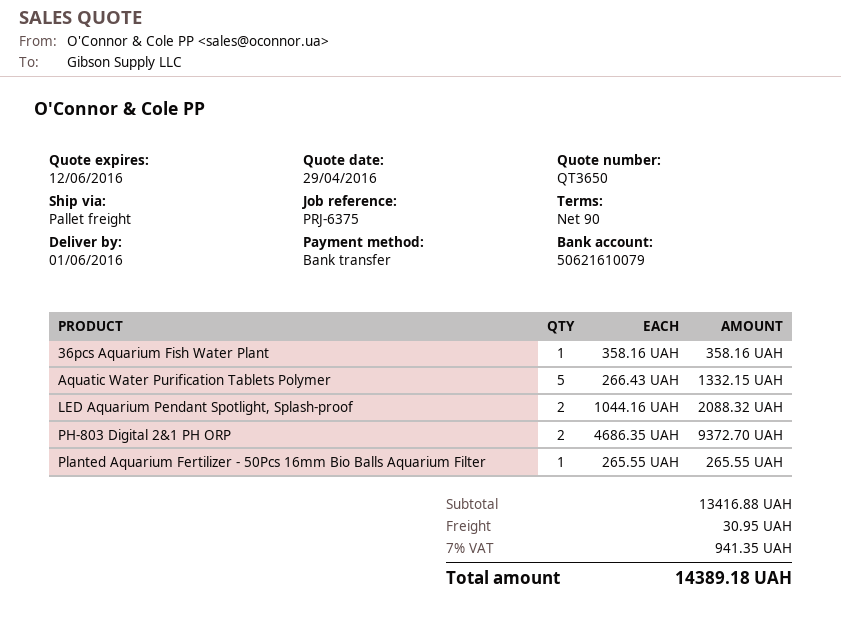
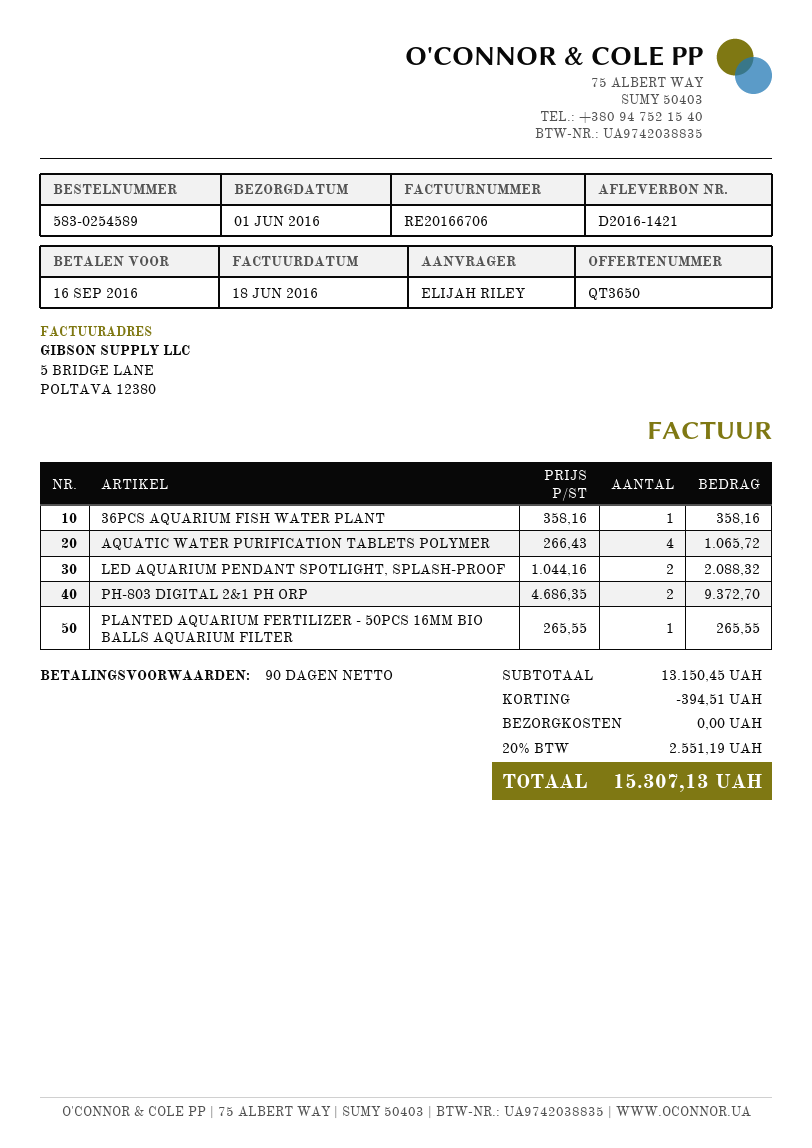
Aquatic Water Purification Tablets Polymer: 5 x 266.43 = 1332.15 -> 4 x 266.43 = 1065.72
subtotal: 13416.88 -> 13150.45
discount: none -> 394.51
shipping: 30.95 -> 0.00
tax: 7% = 941.35 -> 20% = 2551.19
total: 14389.18 -> 15307.13

